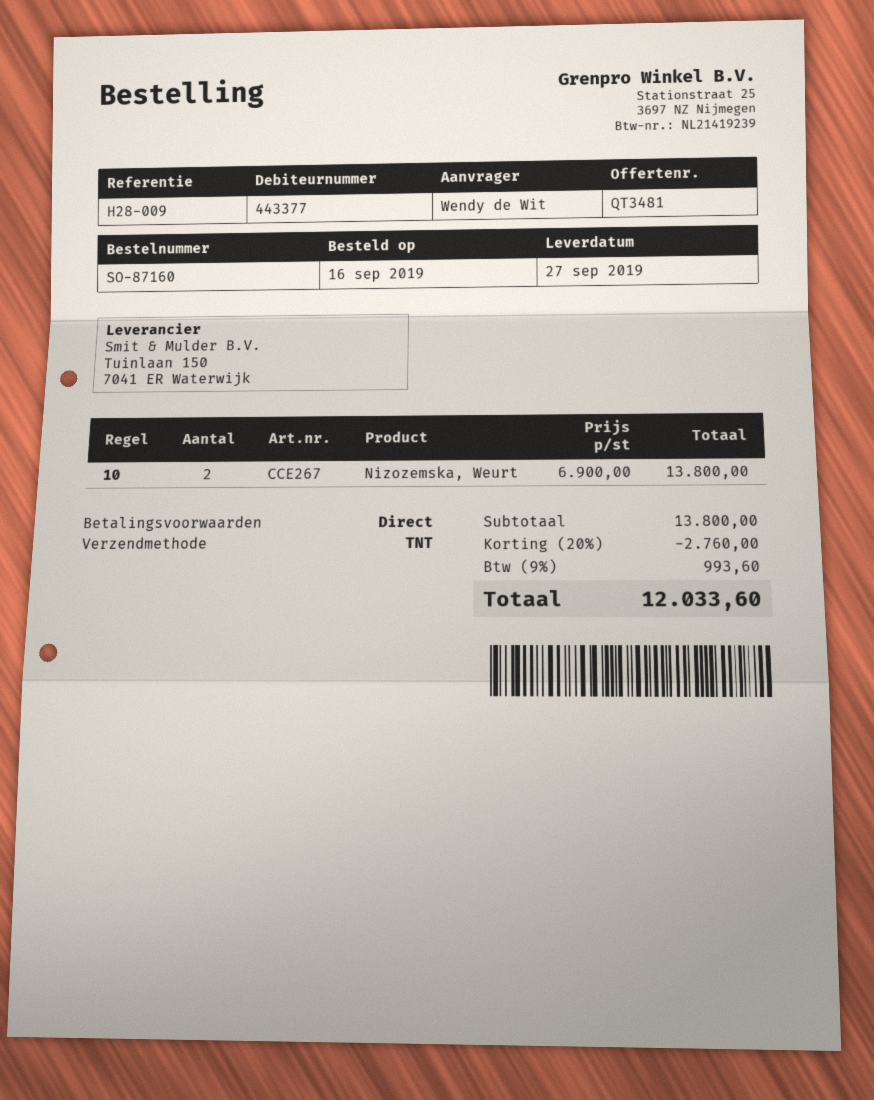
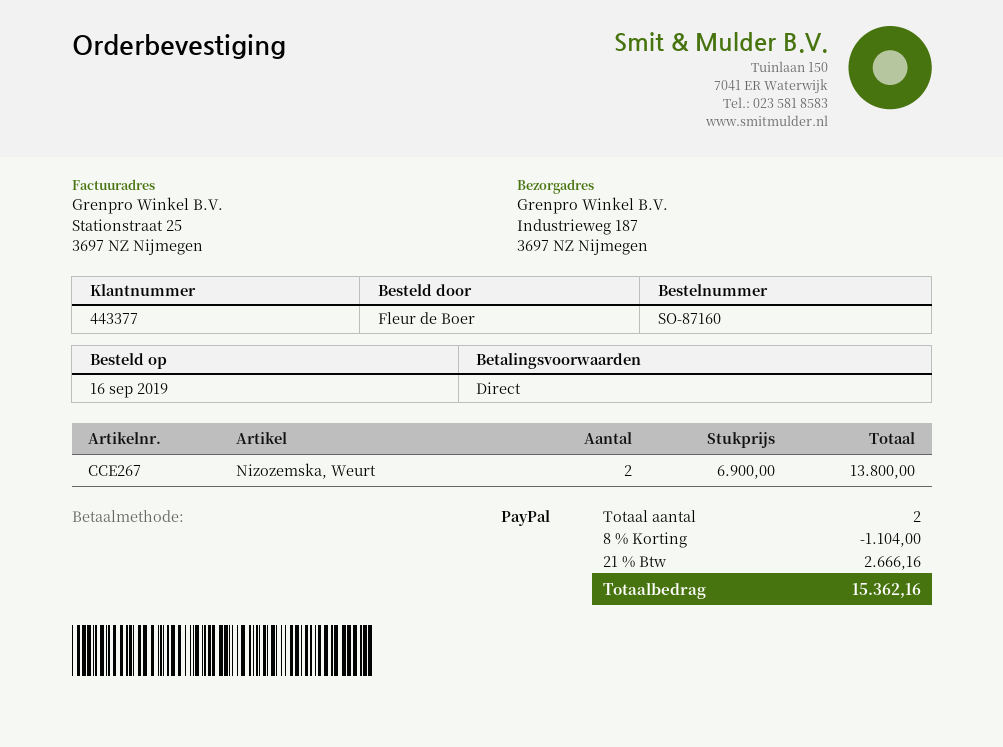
ordered by: Wendy de Wit -> Fleur de Boer
discount: 20% = 2760.00 -> 8% = 1104.00
tax: 9% = 993.60 -> 21% = 2666.16
total: 12033.60 -> 15362.16

